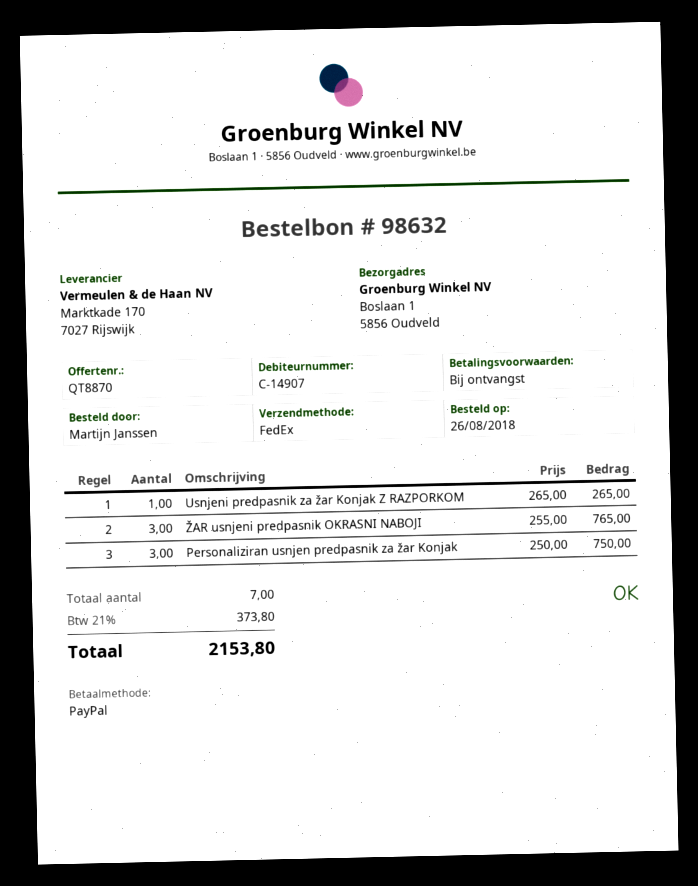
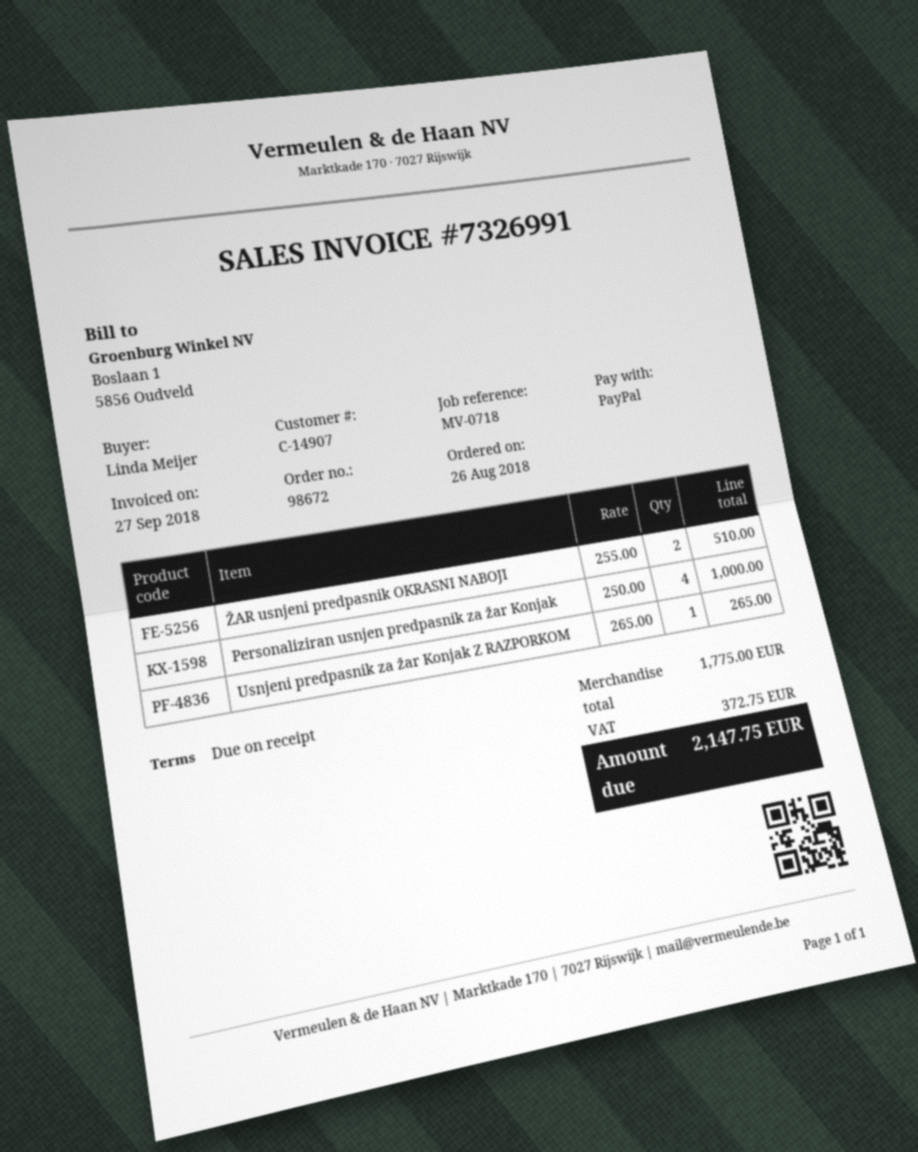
order number: 98632 -> 98672
ordered by: Martijn Janssen -> Linda Meijer
ŽAR usnjeni predpasnik OKRASNI NABOJI: 3 x 255.00 = 765.00 -> 2 x 255.00 = 510.00
Personaliziran usnjen predpasnik za žar Konjak: 3 x 250.00 = 750.00 -> 4 x 250.00 = 1000.00
tax: 373.80 -> 372.75
total: 2153.80 -> 2147.75

